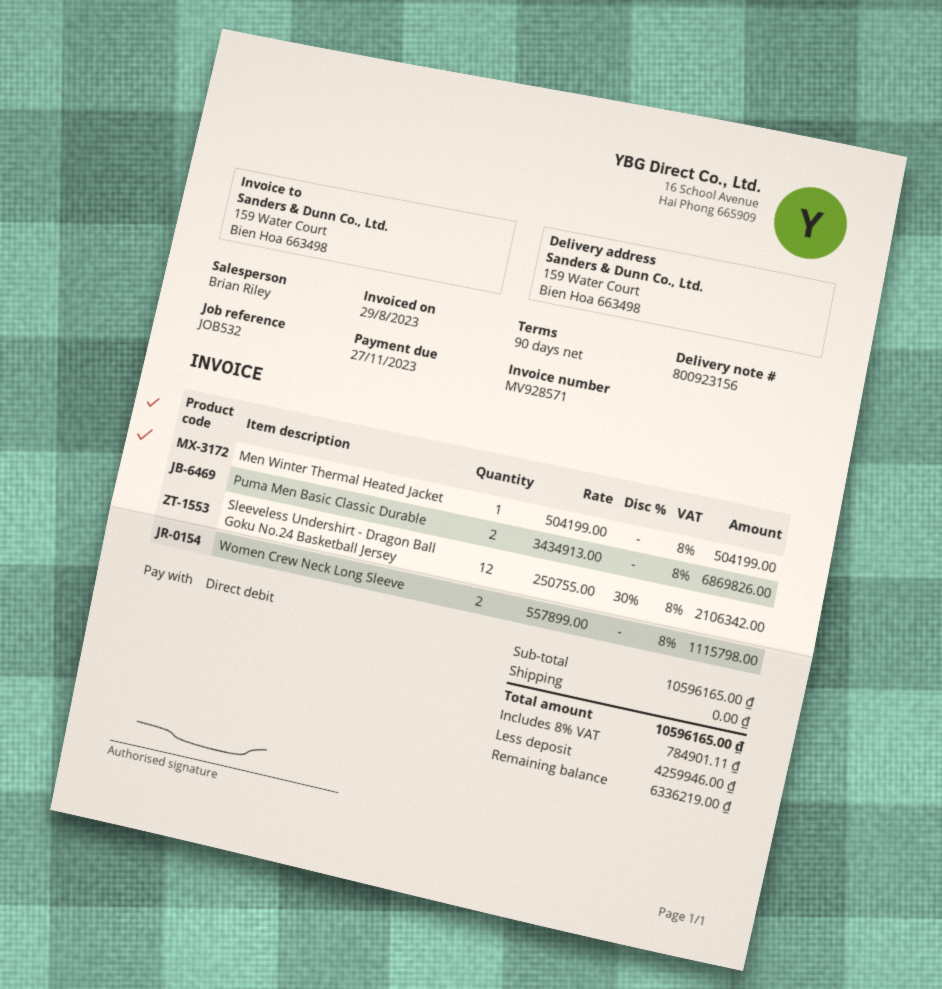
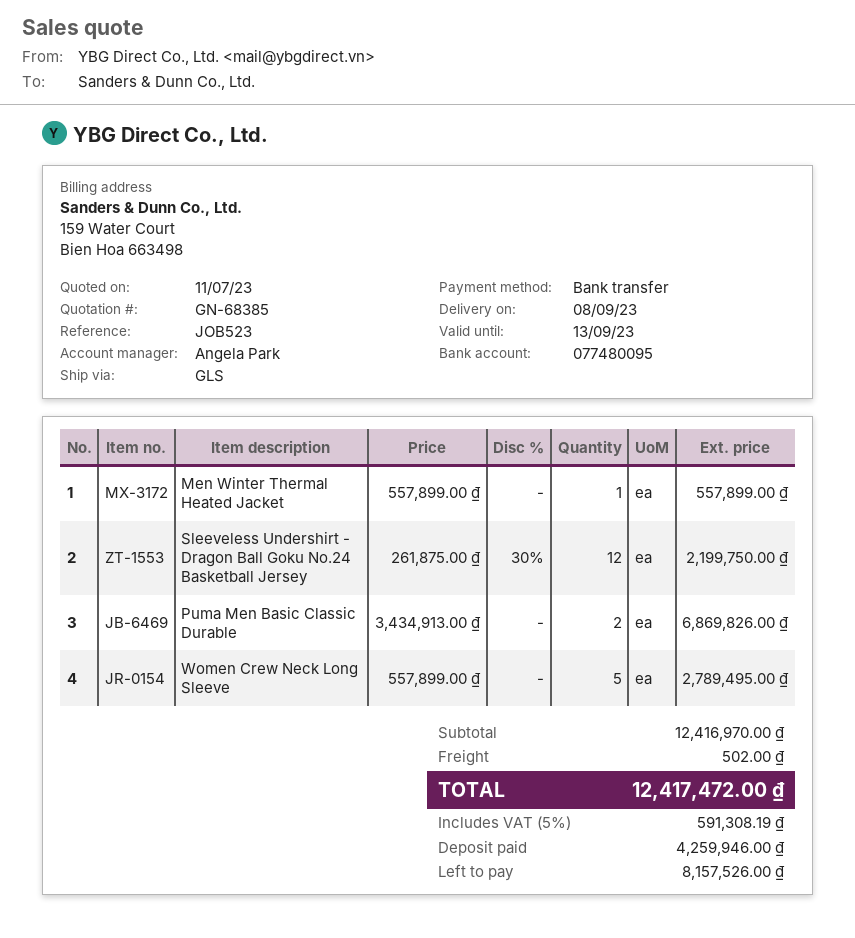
reference: JOB532 -> JOB523
sales rep: Brian Riley -> Angela Park
payment method: direct debit -> bank transfer
Men Winter Thermal Heated Jacket: 1 x 504199.00 = 504199.00 -> 1 x 557899.00 = 557899.00
Sleeveless Undershirt - Dragon Ball Goku No.24 Basketball Jersey: 12 x 250755.00 - 30% = 2106342.00 -> 12 x 261875.00 - 30% = 2199750.00
Women Crew Neck Long Sleeve: 2 x 557899.00 = 1115798.00 -> 5 x 557899.00 = 2789495.00
subtotal: 10596165.00 -> 12416970.00
shipping: 0.00 -> 502.00
tax: 8% = 784901.11 -> 5% = 591308.19
total: 10596165.00 -> 12417472.00
balance: 6336219.00 -> 8157526.00

